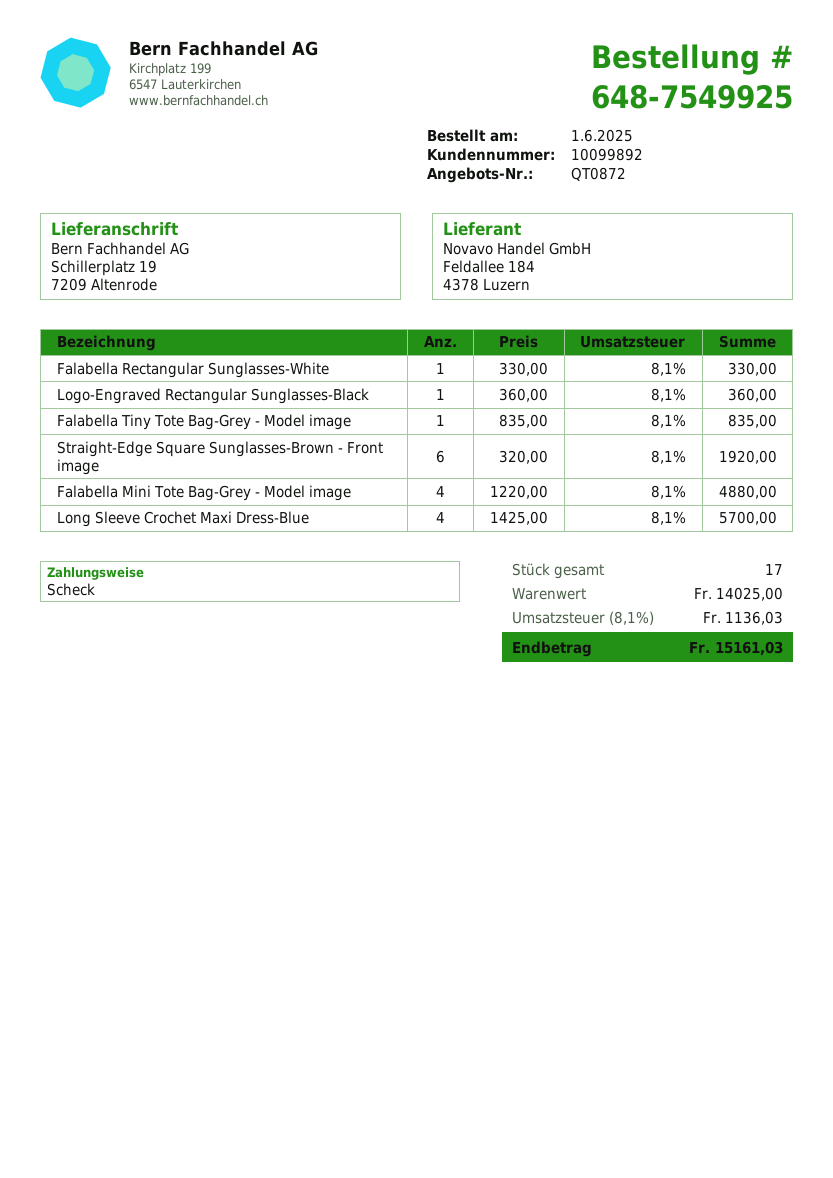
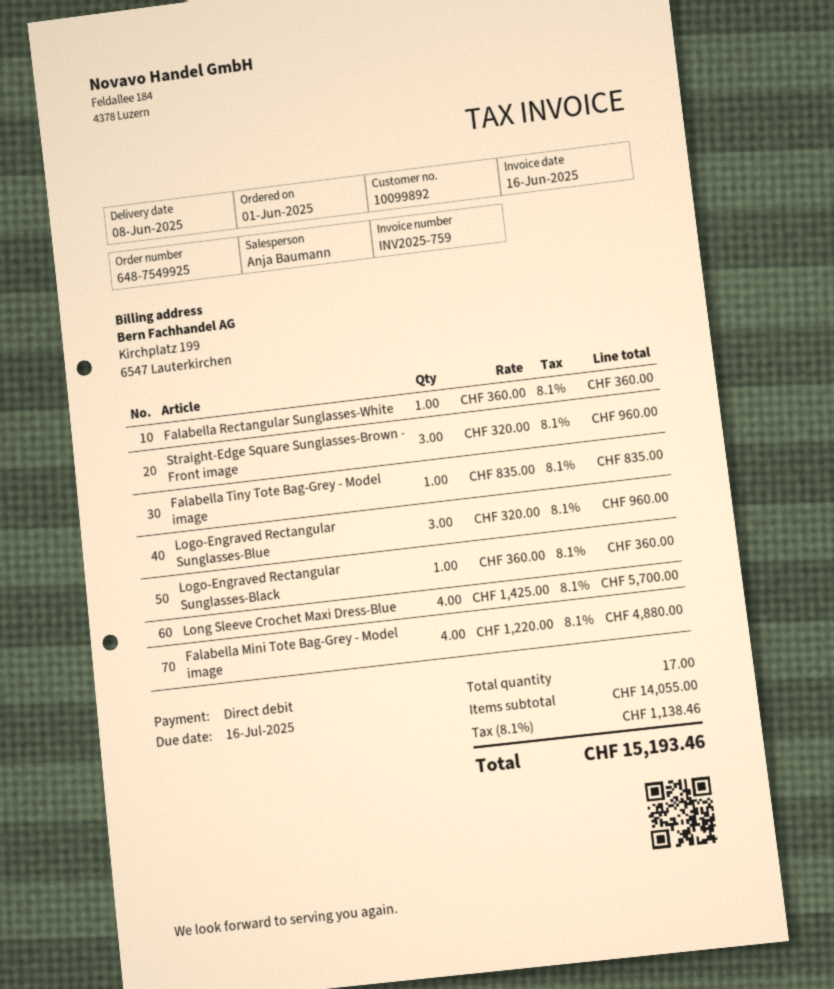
payment method: cheque -> direct debit
Falabella Rectangular Sunglasses-White: 1 x 330.00 = 330.00 -> 1 x 360.00 = 360.00
Straight-Edge Square Sunglasses-Brown - Front image: 6 x 320.00 = 1920.00 -> 3 x 320.00 = 960.00
Logo-Engraved Rectangular Sunglasses-Blue: none -> 3 x 320.00 = 960.00
subtotal: 14025.00 -> 14055.00
tax: 8.1% = 1136.03 -> 8.1% = 1138.46
total: 15161.03 -> 15193.46

